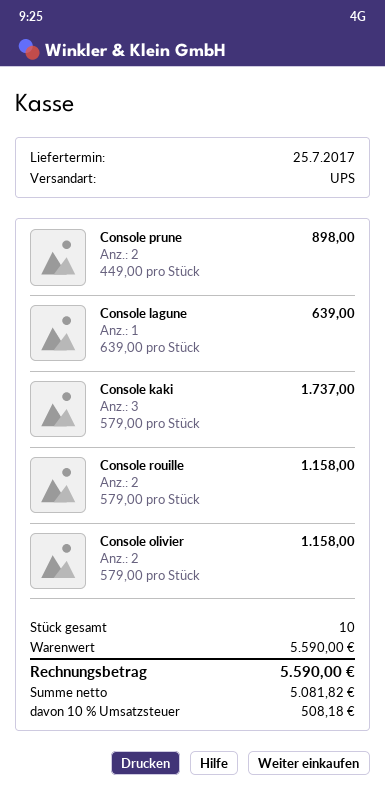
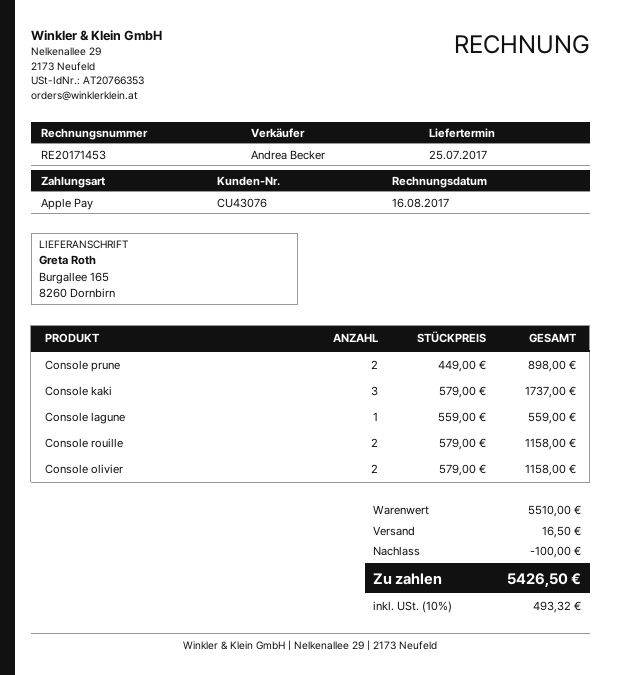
Console lagune: 1 x 639.00 = 639.00 -> 1 x 559.00 = 559.00
subtotal: 5590.00 -> 5510.00
discount: none -> 100.00
shipping: none -> 16.50
tax: 10% = 508.18 -> 10% = 493.32
total: 5590.00 -> 5426.50

